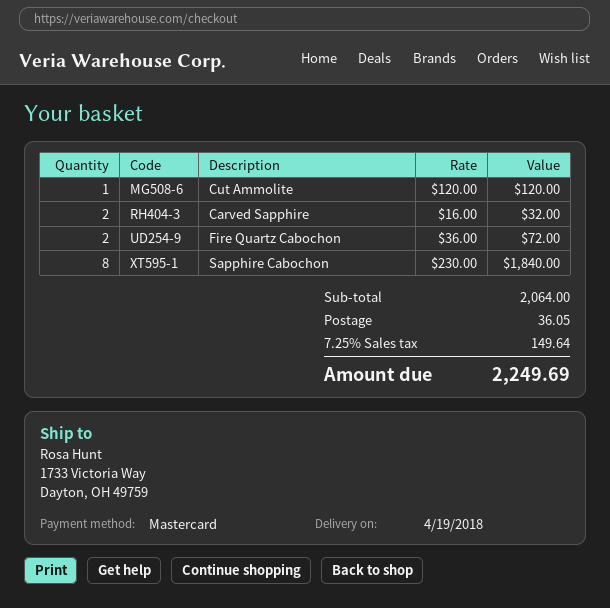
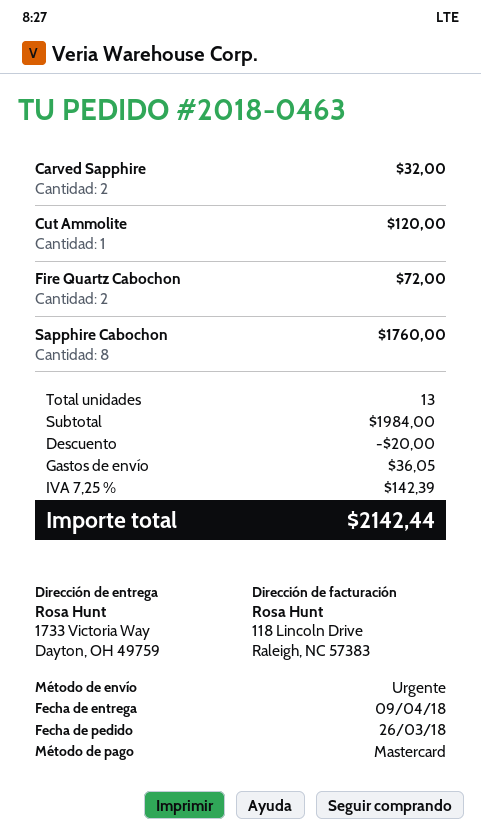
delivery date: 2018-04-19 -> 2018-04-09
Sapphire Cabochon: 8 for 1840.00 -> 8 for 1760.00
subtotal: 2064.00 -> 1984.00
discount: none -> 20.00
tax: 7.25% = 149.64 -> 7.25% = 142.39
total: 2249.69 -> 2142.44

